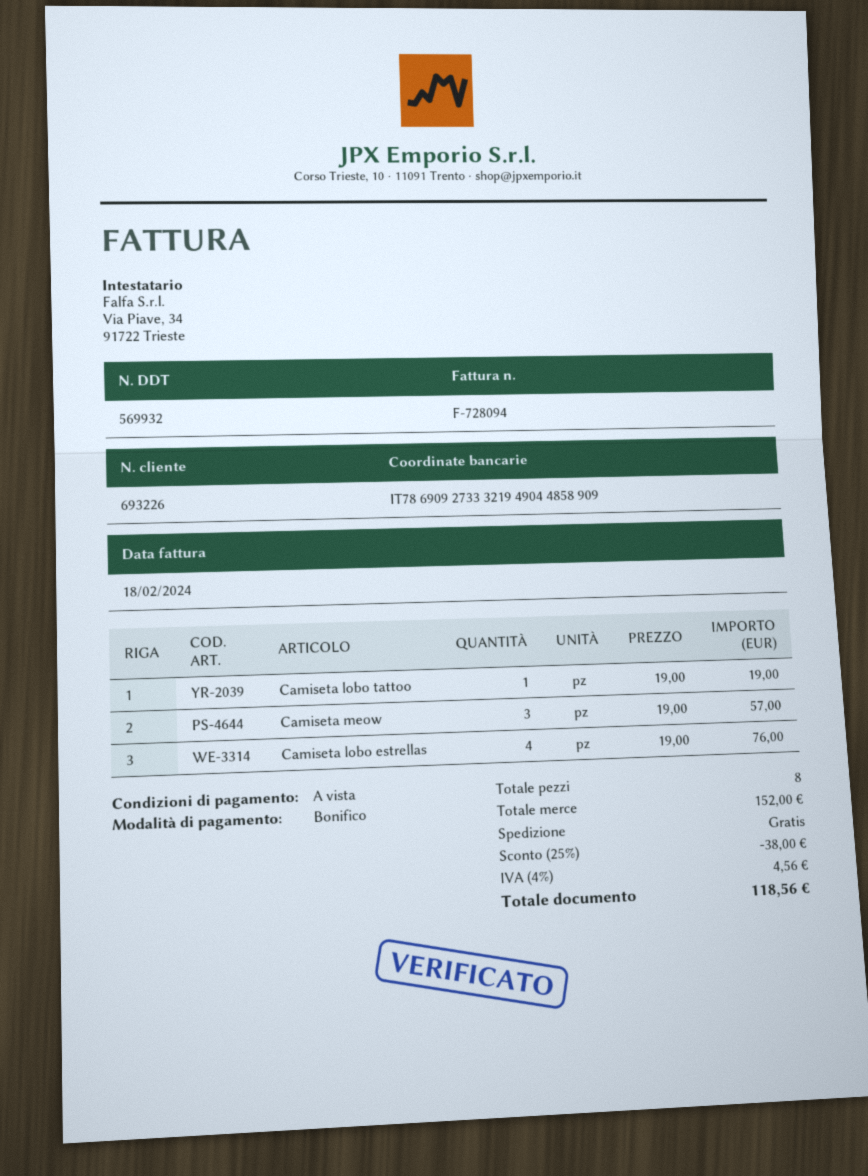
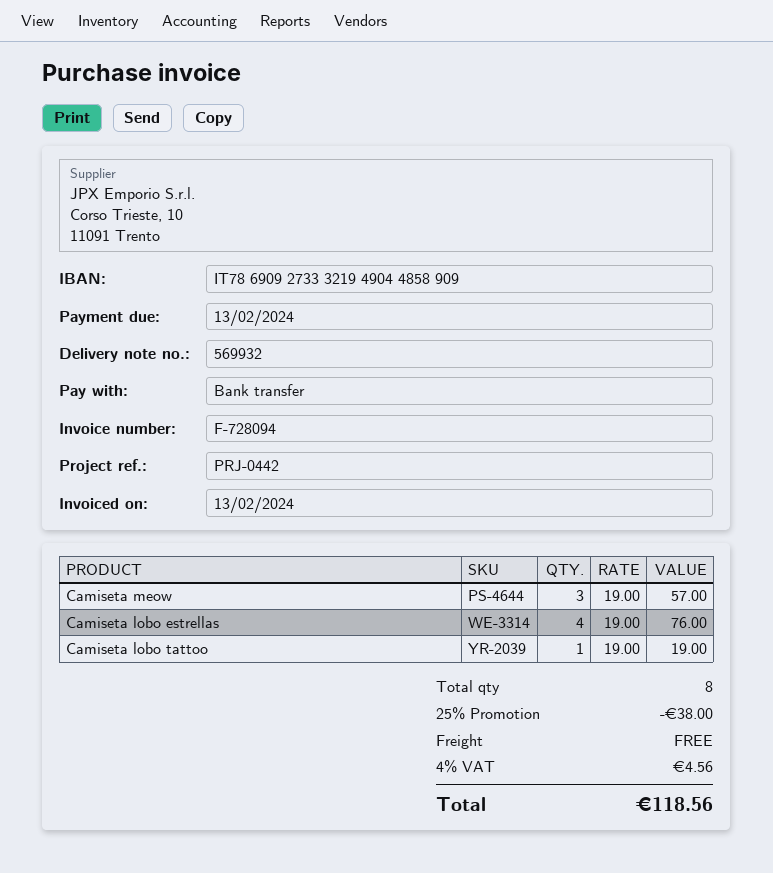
invoice date: 2024-02-18 -> 2024-02-13

